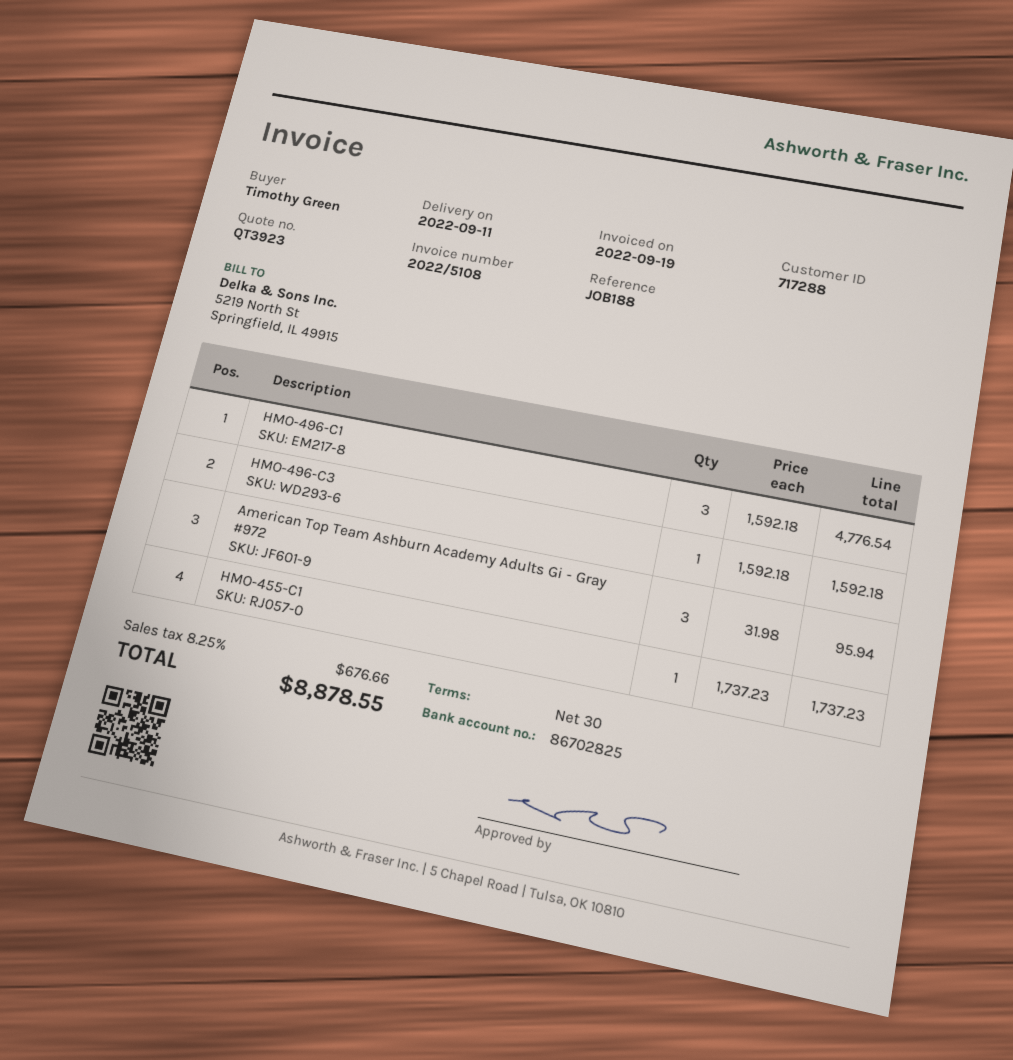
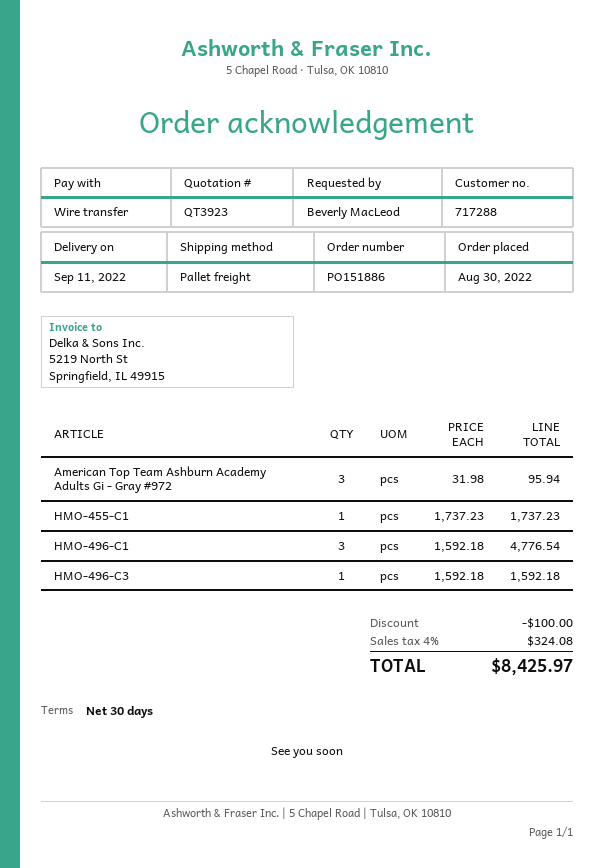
ordered by: Timothy Green -> Beverly MacLeod
discount: none -> 100.00
tax: 8.25% = 676.66 -> 4% = 324.08
total: 8878.55 -> 8425.97

